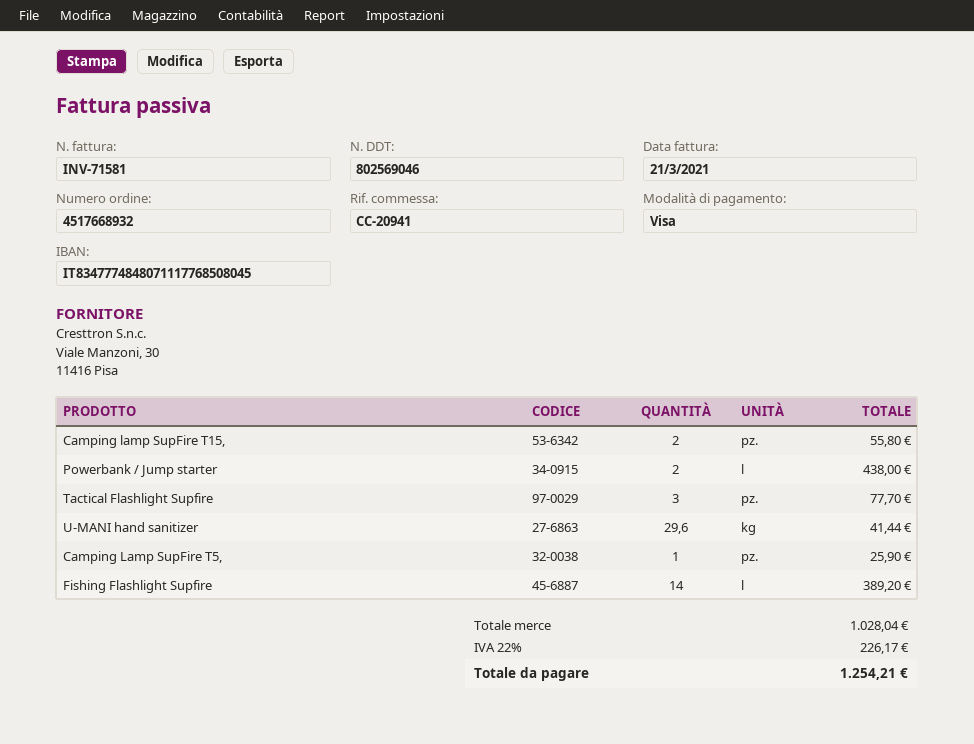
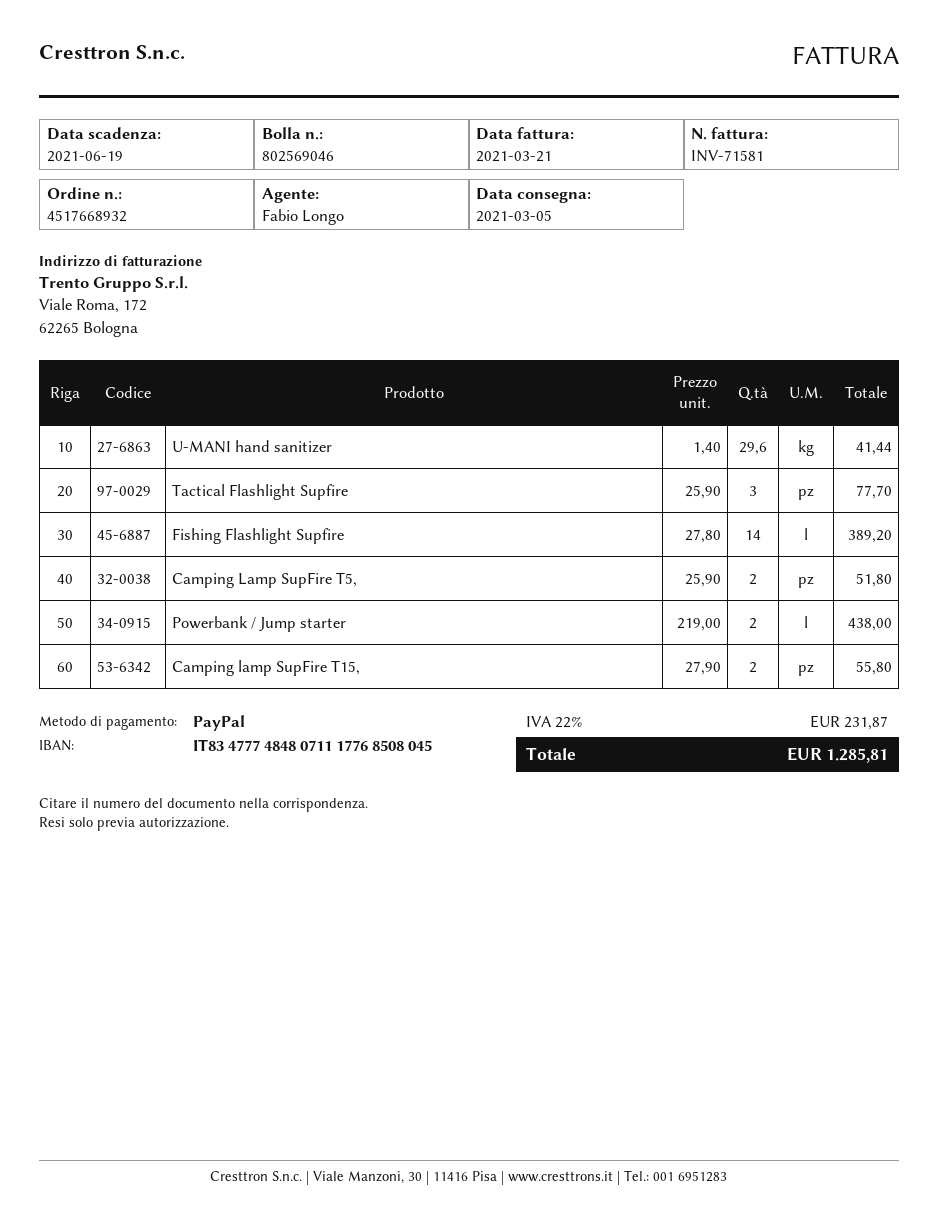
payment method: Visa -> PayPal
Camping Lamp SupFire T5,: 1 for 25.90 -> 2 for 51.80
tax: 22% = 226.17 -> 22% = 231.87
total: 1254.21 -> 1285.81

